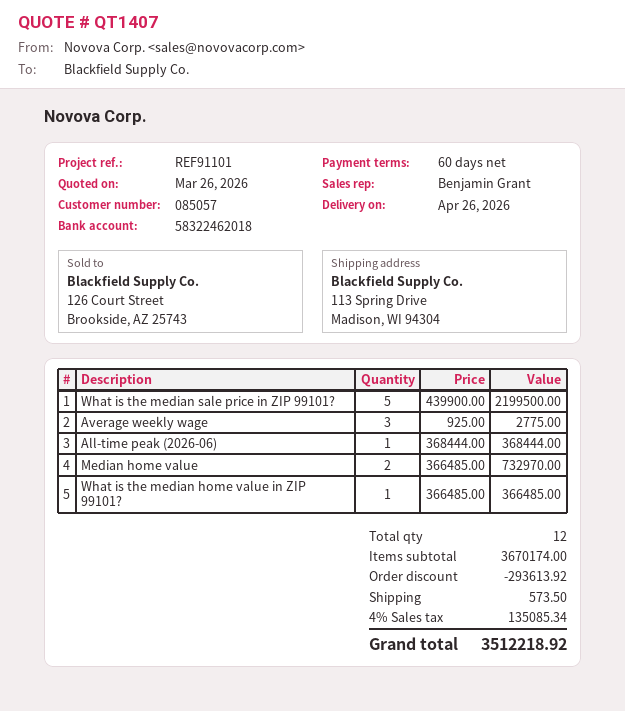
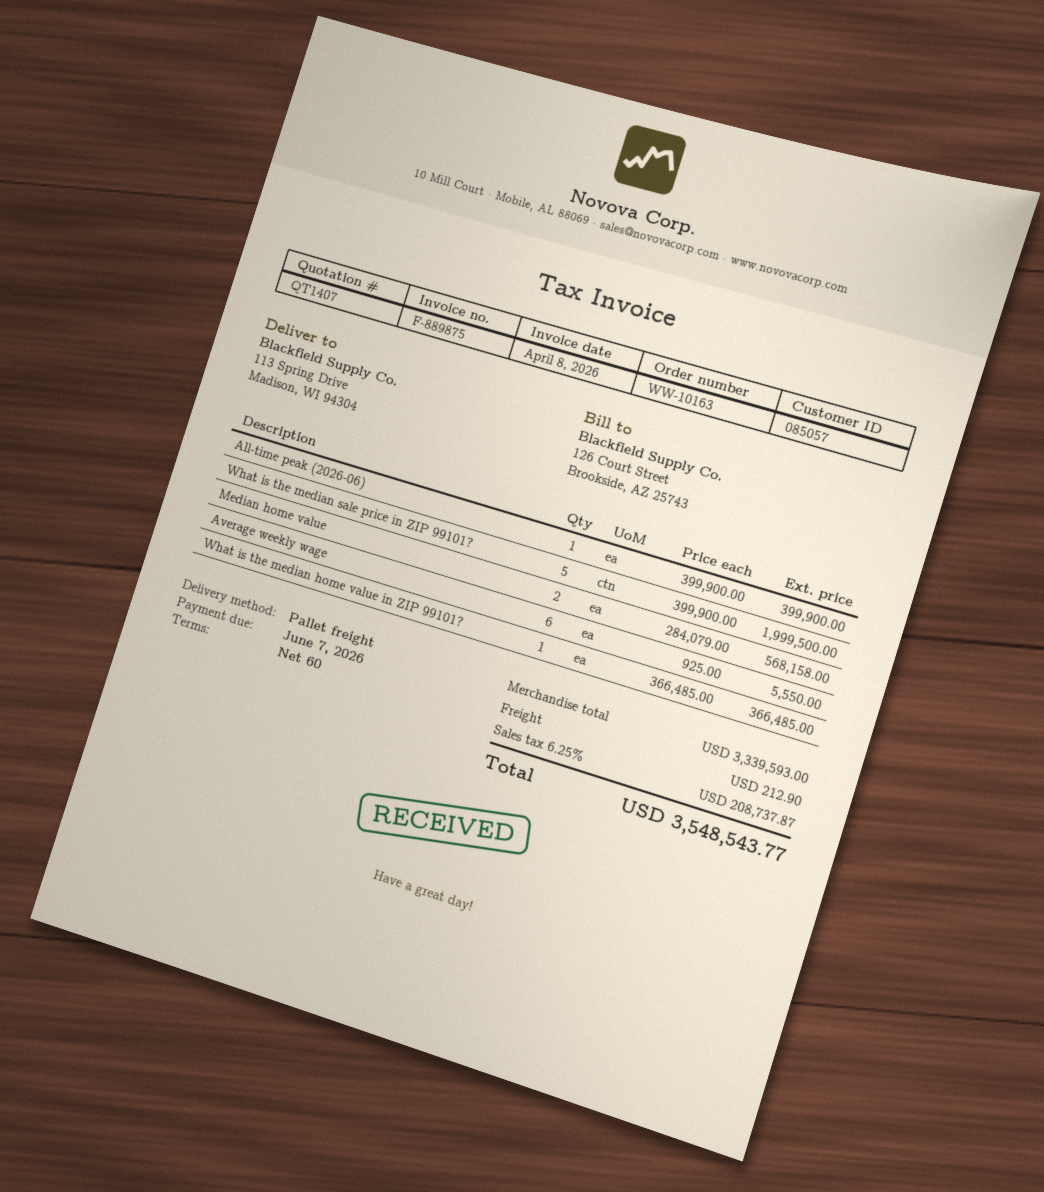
What is the median sale price in ZIP 99101?: 5 x 439900.00 = 2199500.00 -> 5 x 399900.00 = 1999500.00
Average weekly wage: 3 x 925.00 = 2775.00 -> 6 x 925.00 = 5550.00
All-time peak (2026-06): 1 x 368444.00 = 368444.00 -> 1 x 399900.00 = 399900.00
Median home value: 2 x 366485.00 = 732970.00 -> 2 x 284079.00 = 568158.00
subtotal: 3670174.00 -> 3339593.00
discount: 293613.92 -> none
shipping: 573.50 -> 212.90
tax: 4% = 135085.34 -> 6.25% = 208737.87
total: 3512218.92 -> 3548543.77

